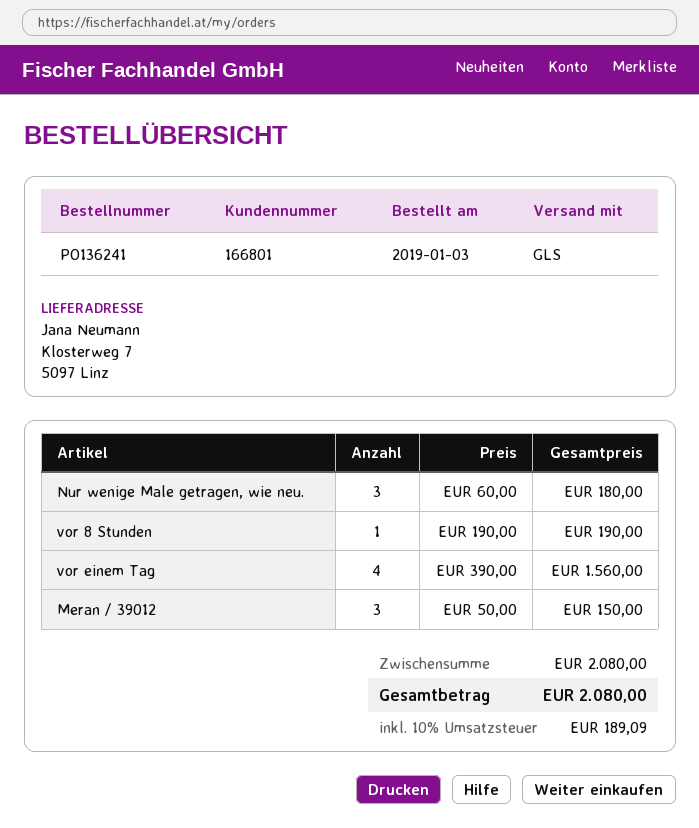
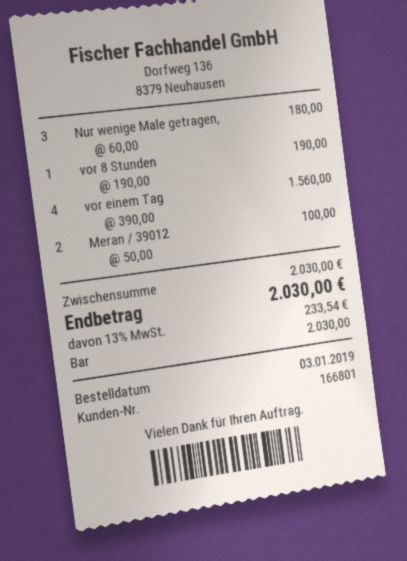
Meran / 39012: 3 x 50.00 = 150.00 -> 2 x 50.00 = 100.00
subtotal: 2080.00 -> 2030.00
tax: 10% = 189.09 -> 13% = 233.54
total: 2080.00 -> 2030.00

